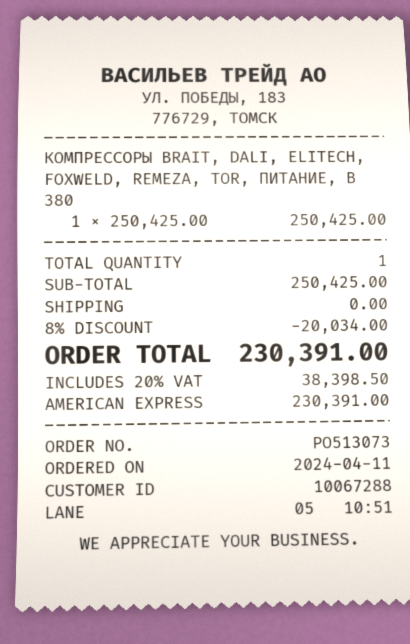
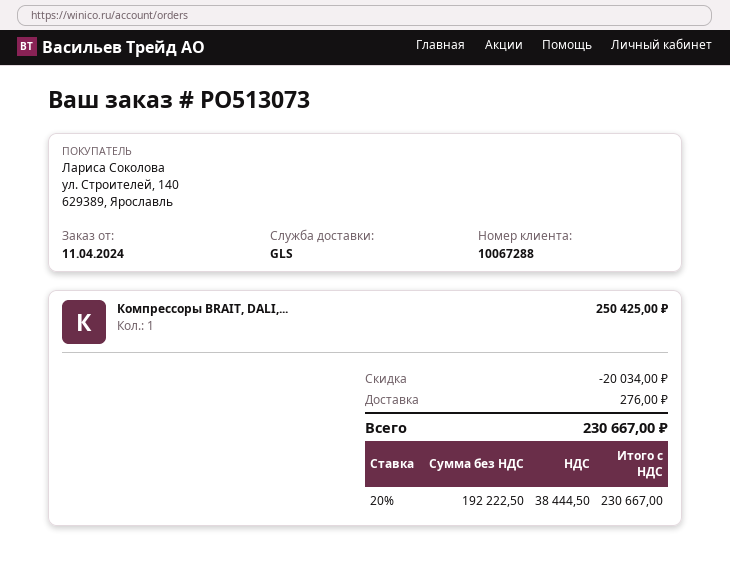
shipping: 0.00 -> 276.00
tax: 20% = 38398.50 -> 20% = 38444.50
total: 230391.00 -> 230667.00

